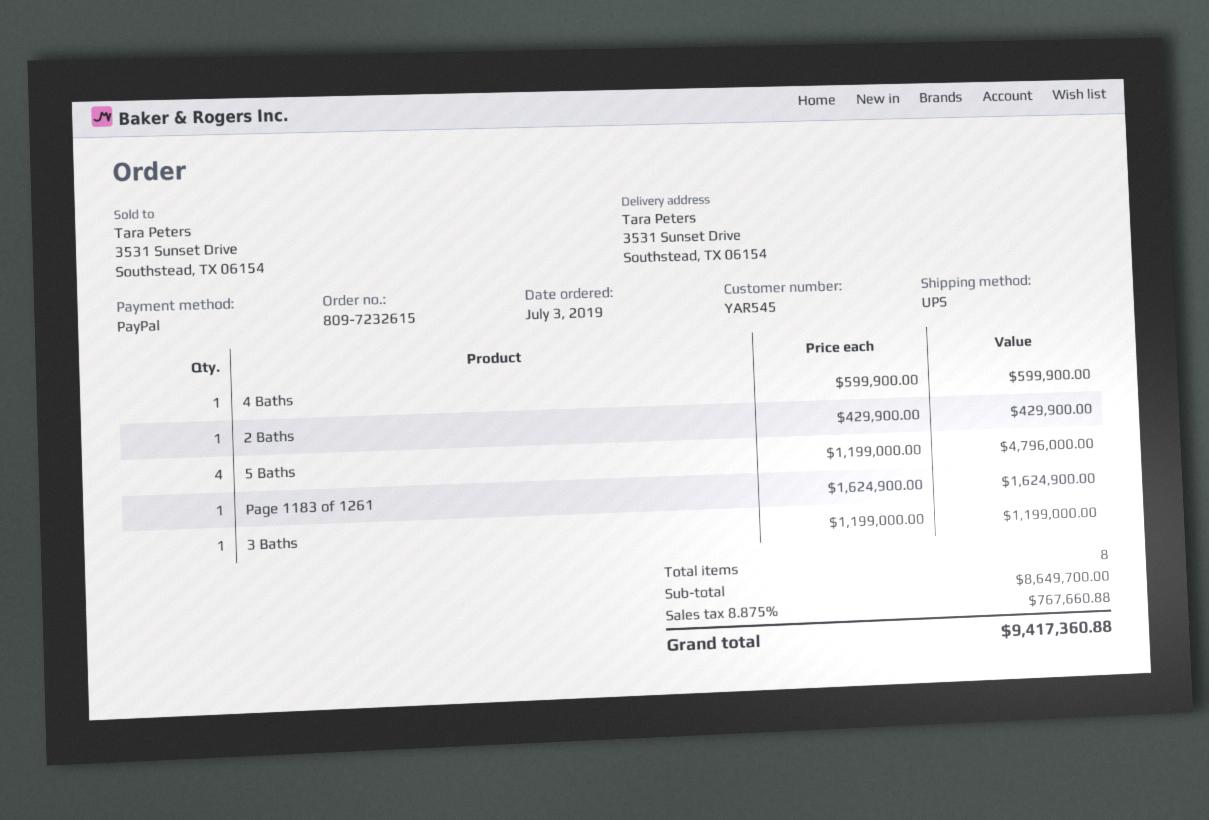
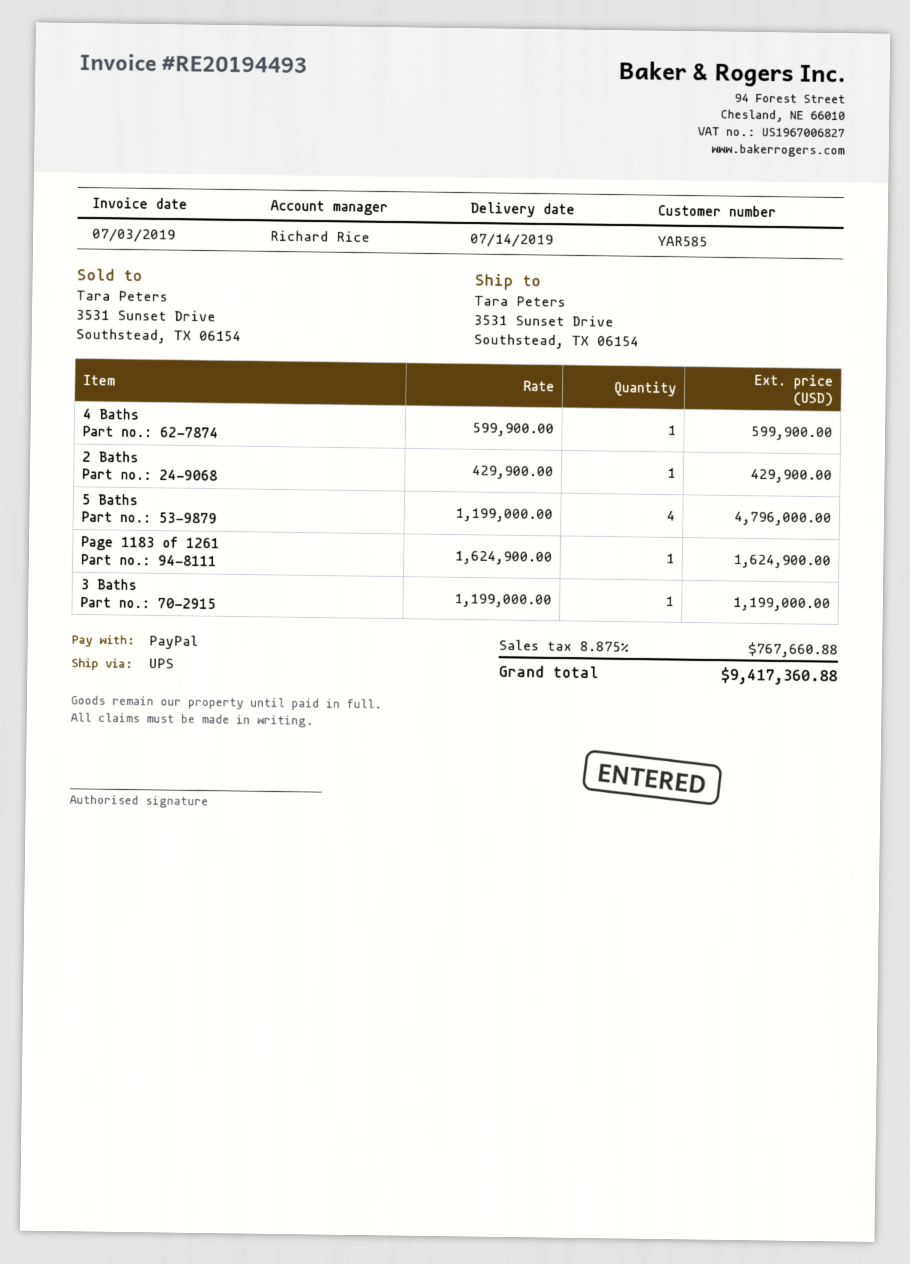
customer number: YAR545 -> YAR585

